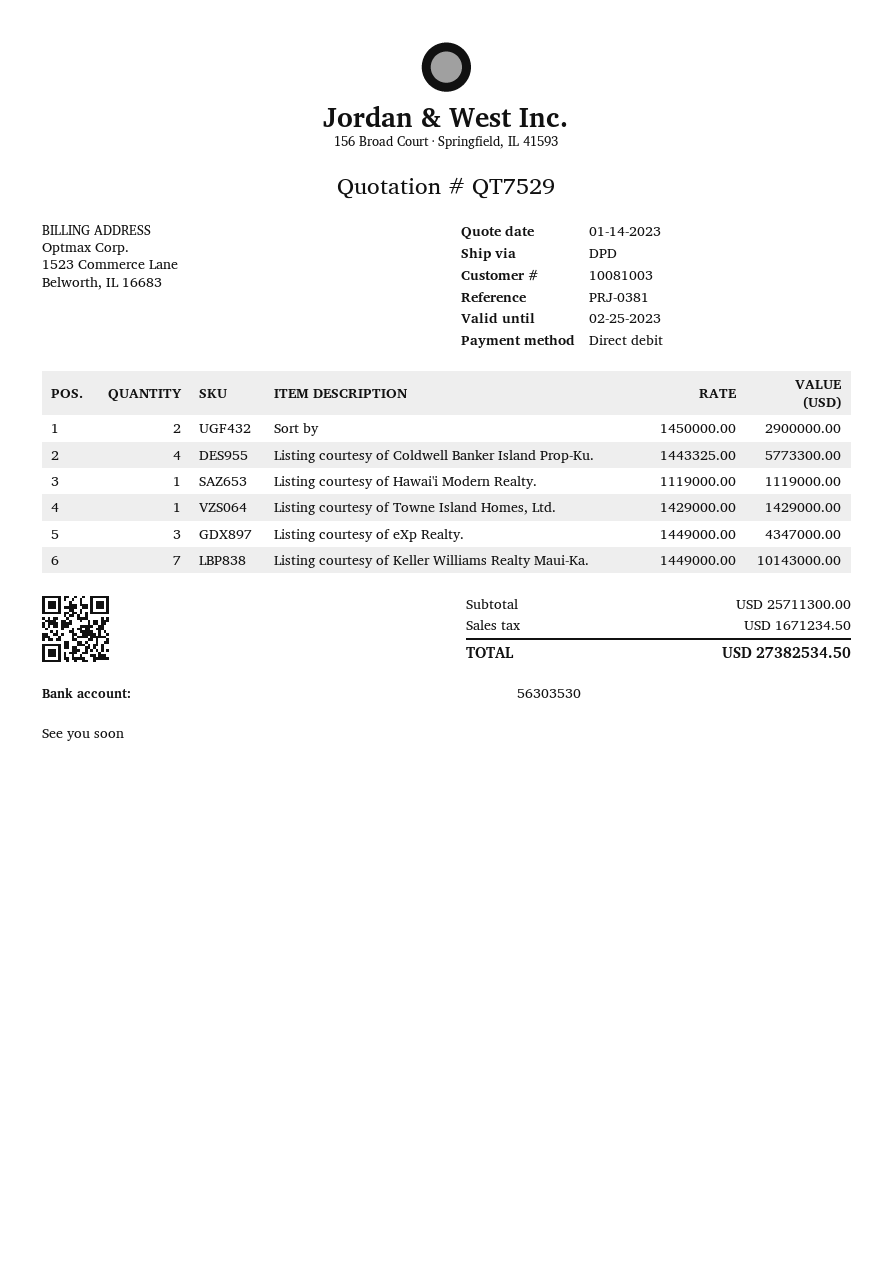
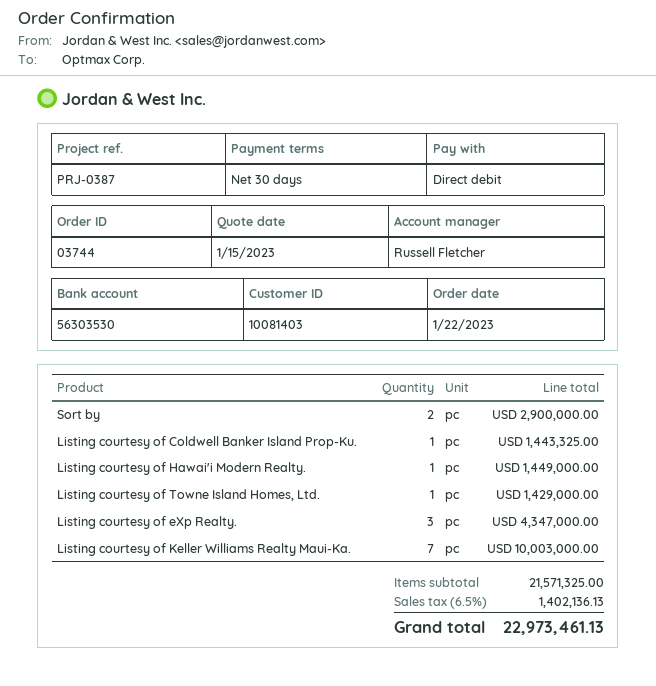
quote date: 2023-01-14 -> 2023-01-15
customer number: 10081003 -> 10081403
reference: PRJ-0381 -> PRJ-0387
Listing courtesy of Coldwell Banker Island Prop-Ku.: 4 for 5773300.00 -> 1 for 1443325.00
Listing courtesy of Hawai'i Modern Realty.: 1 for 1119000.00 -> 1 for 1449000.00
Listing courtesy of Keller Williams Realty Maui-Ka.: 7 for 10143000.00 -> 7 for 10003000.00
subtotal: 25711300.00 -> 21571325.00
tax: 1671234.50 -> 1402136.13
total: 27382534.50 -> 22973461.13

